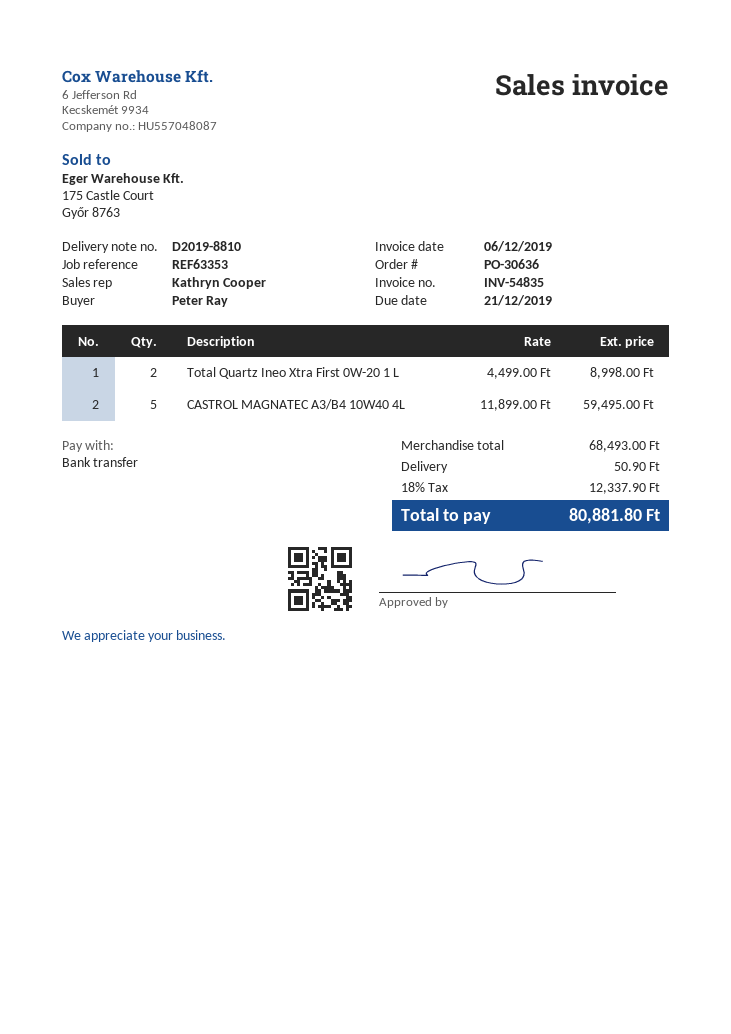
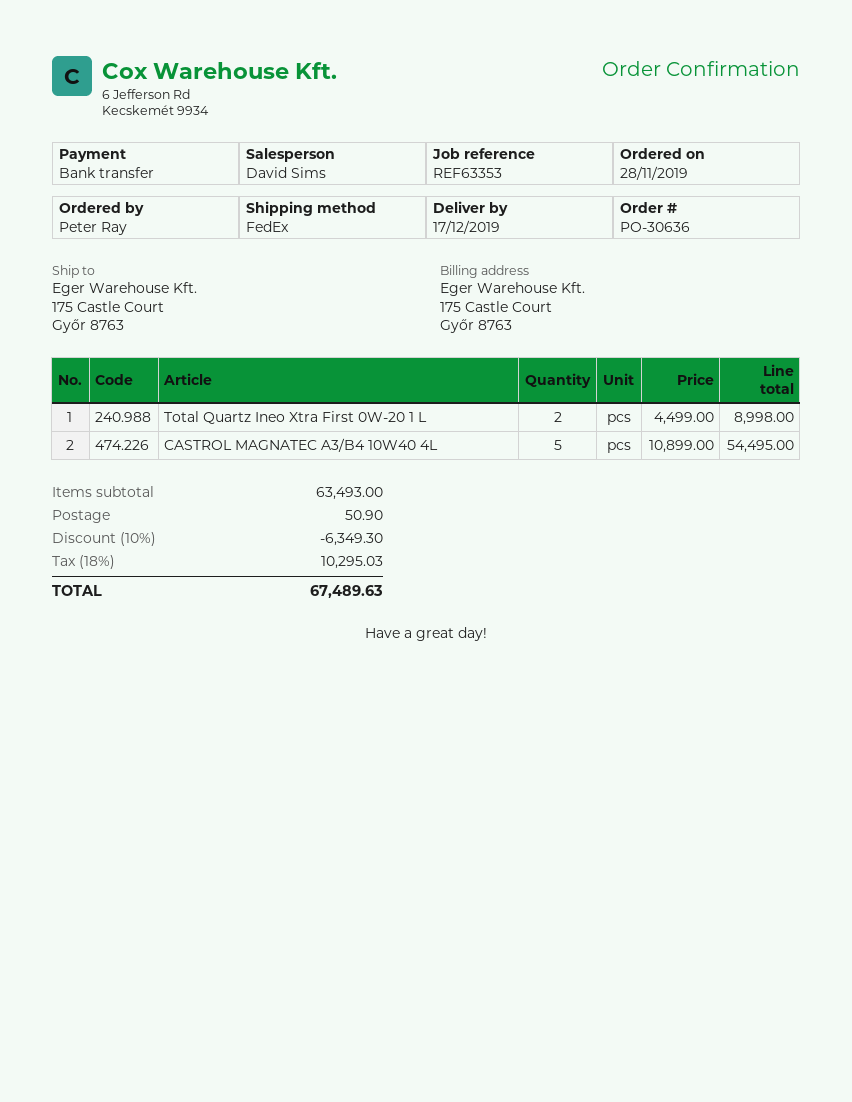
sales rep: Kathryn Cooper -> David Sims
CASTROL MAGNATEC A3/B4 10W40 4L: 5 x 11899.00 = 59495.00 -> 5 x 10899.00 = 54495.00
subtotal: 68493.00 -> 63493.00
discount: none -> 10% = 6349.30
tax: 18% = 12337.90 -> 18% = 10295.03
total: 80881.80 -> 67489.63

